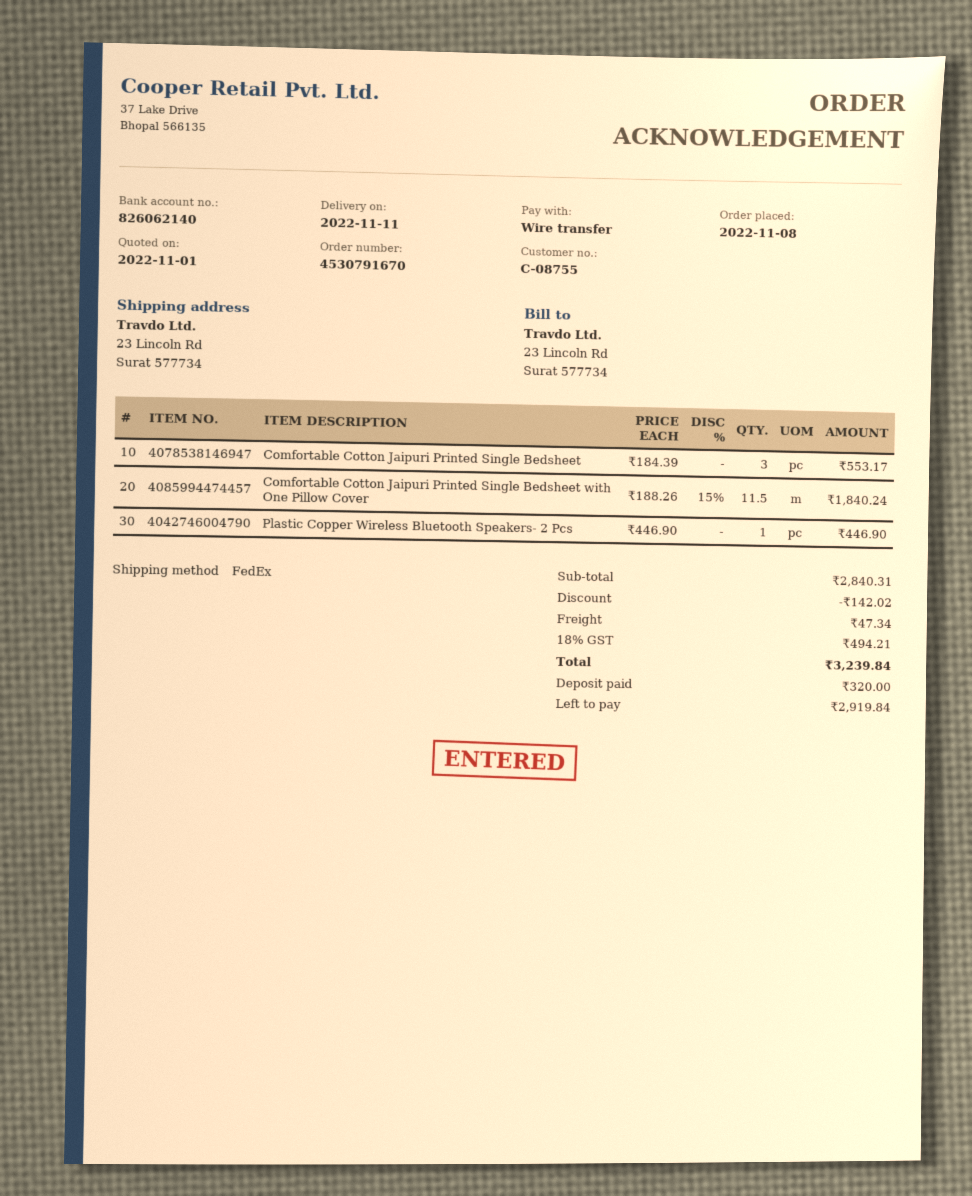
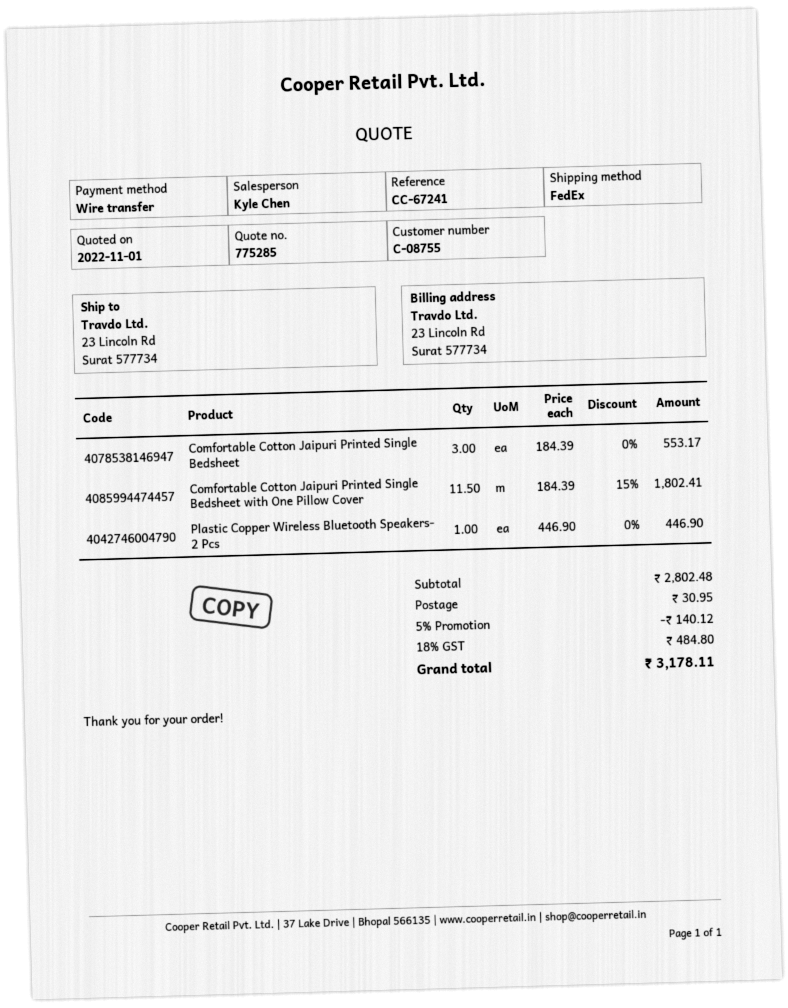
Comfortable Cotton Jaipuri Printed Single Bedsheet with One Pillow Cover: 11.5 x 188.26 - 15% = 1840.24 -> 11.5 x 184.39 - 15% = 1802.41
subtotal: 2840.31 -> 2802.48
discount: 142.02 -> 140.12
shipping: 47.34 -> 30.95
tax: 18% = 494.21 -> 18% = 484.80
total: 3239.84 -> 3178.11

